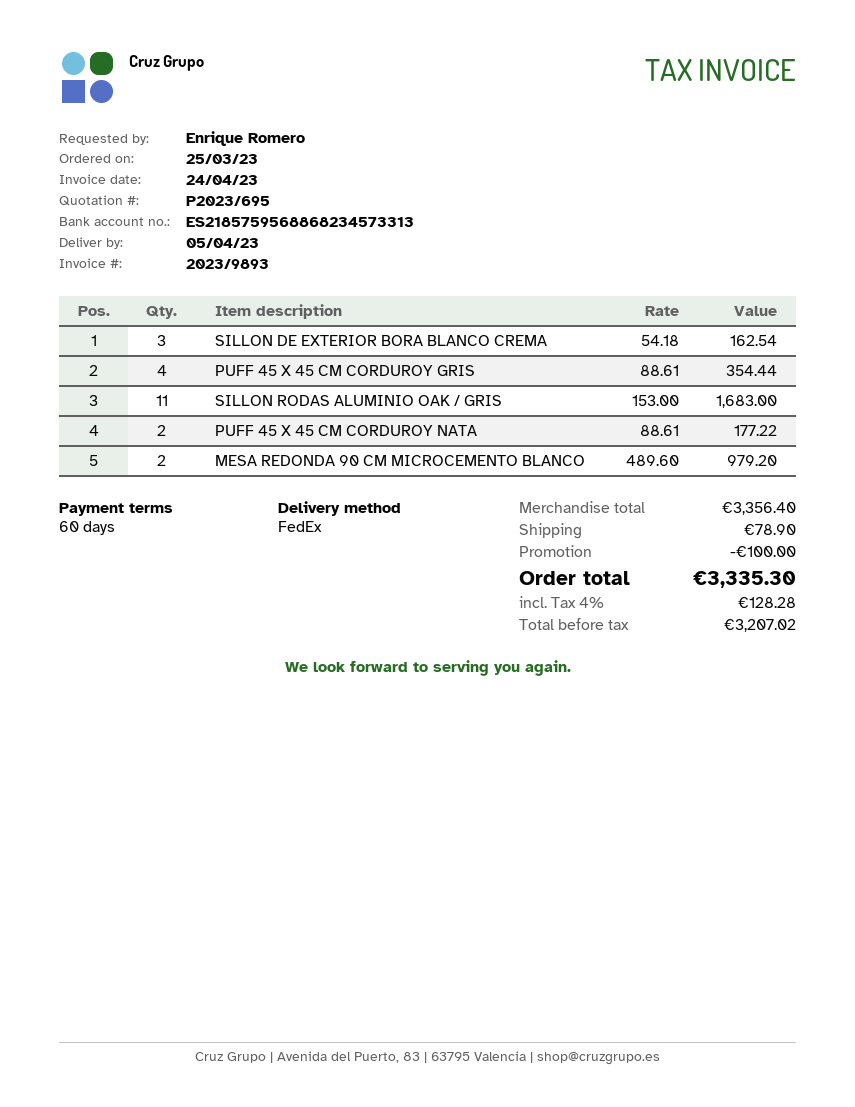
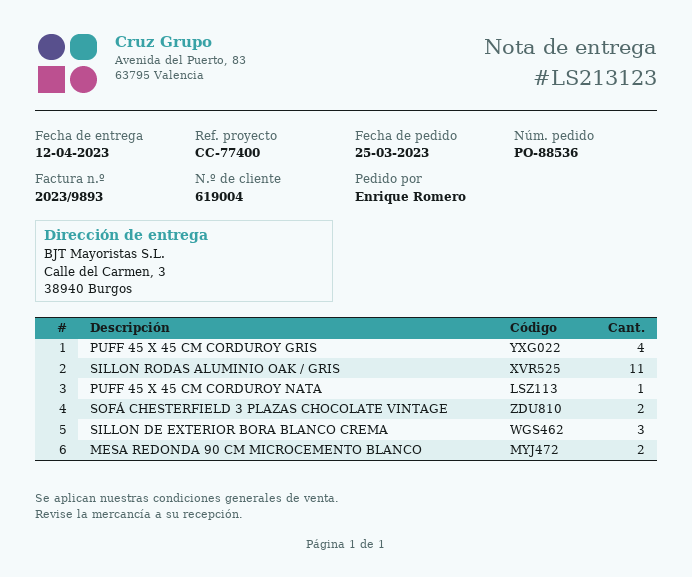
delivery date: 2023-04-05 -> 2023-04-12
PUFF 45 X 45 CM CORDUROY NATA: 2 -> 1
SOFÁ CHESTERFIELD 3 PLAZAS CHOCOLATE VINTAGE: none -> 2

